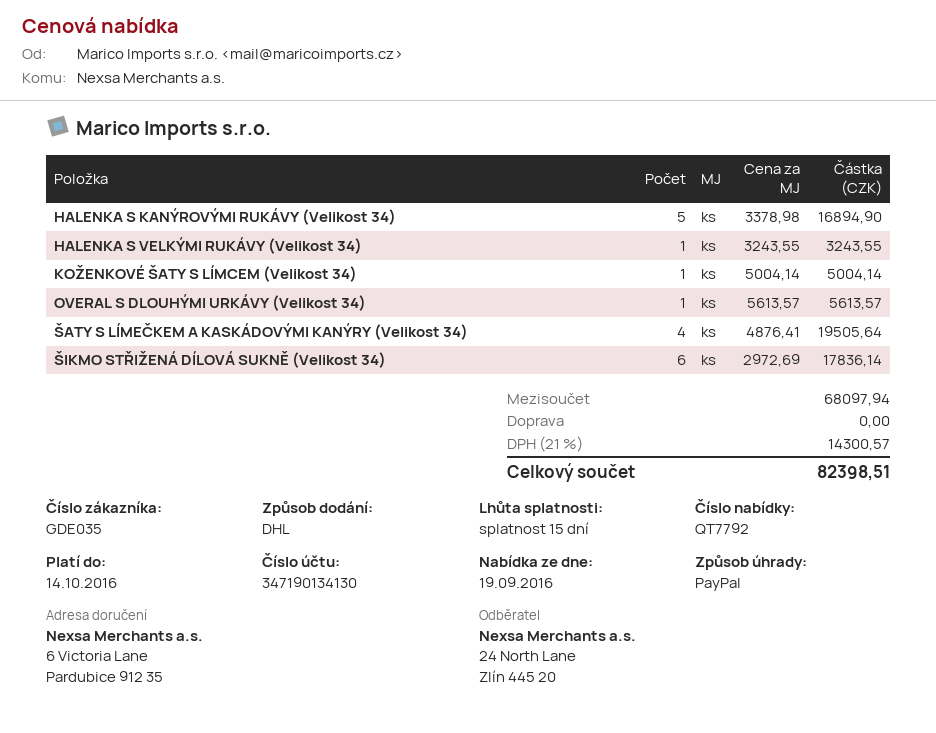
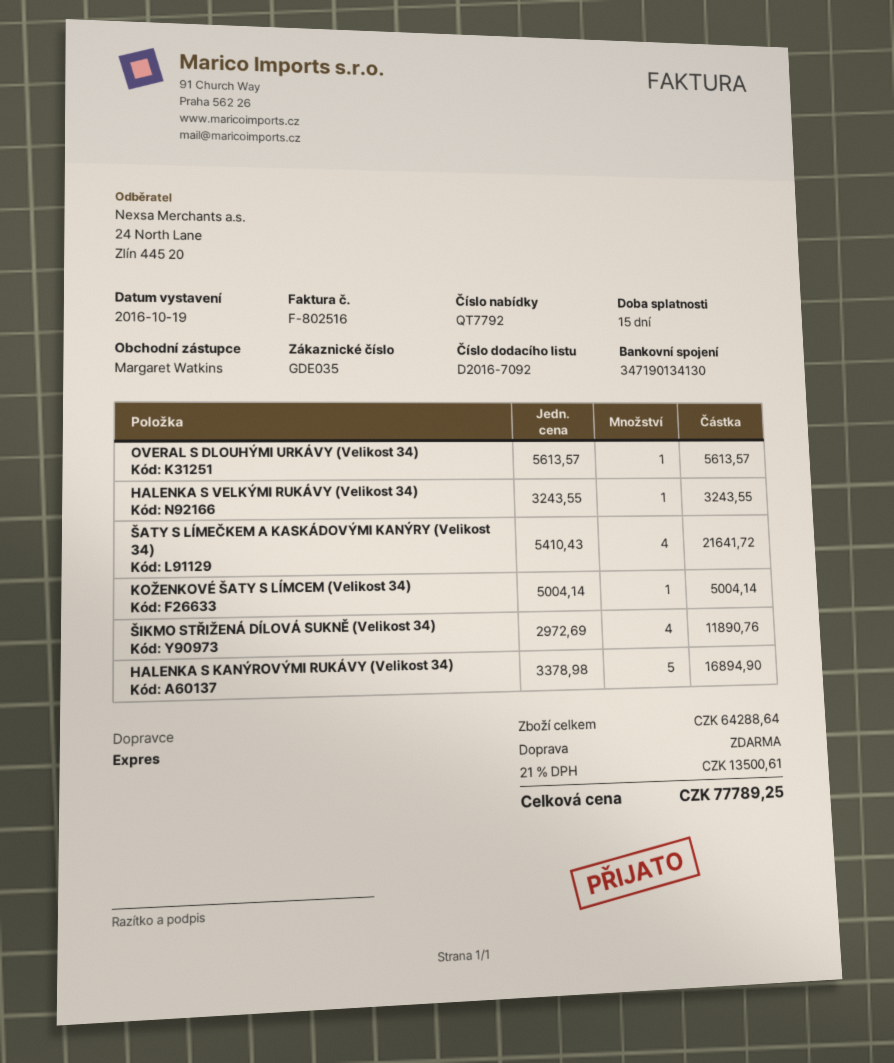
shipping method: DHL -> express
ŠATY S LÍMEČKEM A KASKÁDOVÝMI KANÝRY (Velikost 34): 4 x 4876.41 = 19505.64 -> 4 x 5410.43 = 21641.72
ŠIKMO STŘIŽENÁ DÍLOVÁ SUKNĚ (Velikost 34): 6 x 2972.69 = 17836.14 -> 4 x 2972.69 = 11890.76
subtotal: 68097.94 -> 64288.64
tax: 21% = 14300.57 -> 21% = 13500.61
total: 82398.51 -> 77789.25

